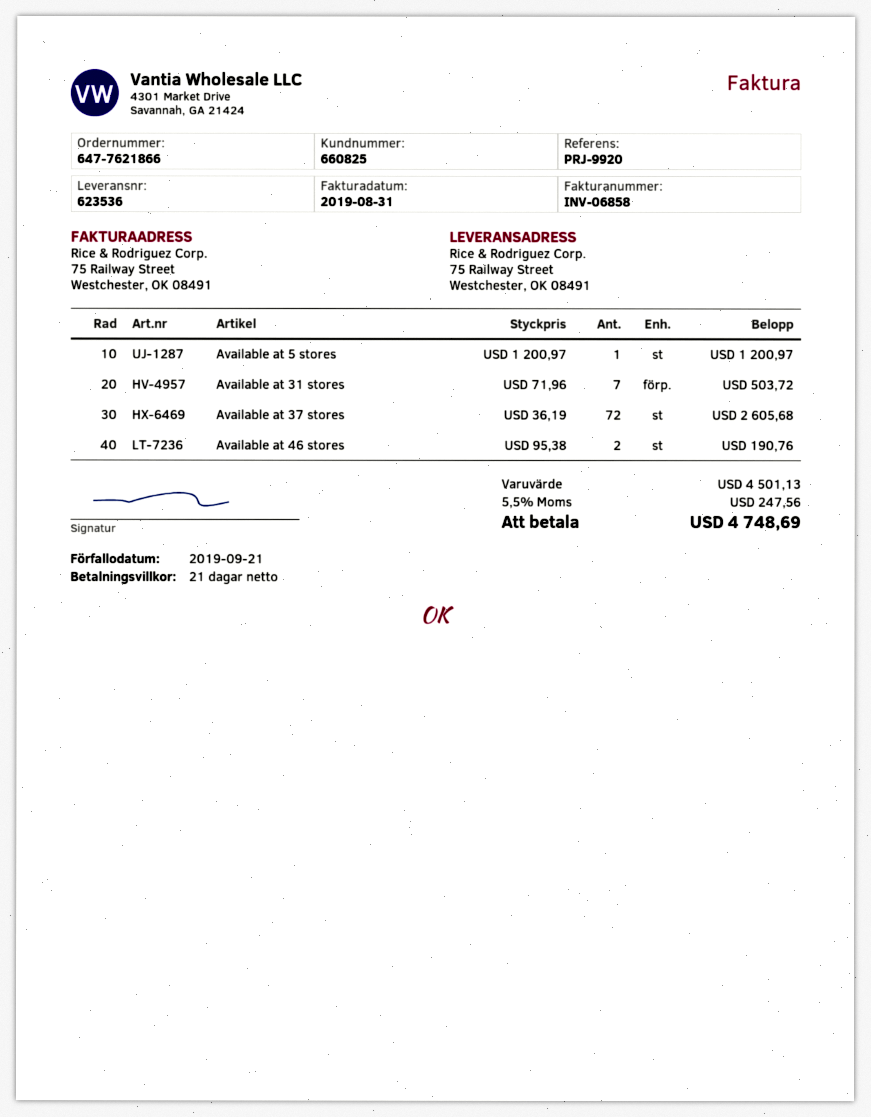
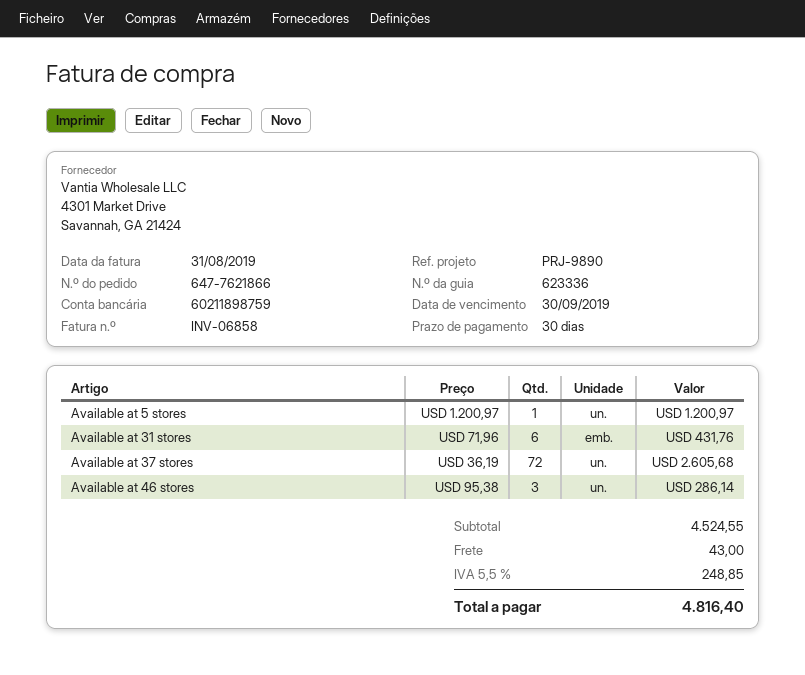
delivery note number: 623536 -> 623336
payment terms: 21 days -> 30 days
due date: 2019-09-21 -> 2019-09-30
reference: PRJ-9920 -> PRJ-9890
Available at 31 stores: 7 x 71.96 = 503.72 -> 6 x 71.96 = 431.76
Available at 46 stores: 2 x 95.38 = 190.76 -> 3 x 95.38 = 286.14
subtotal: 4501.13 -> 4524.55
shipping: none -> 43.00
tax: 5.5% = 247.56 -> 5.5% = 248.85
total: 4748.69 -> 4816.40

